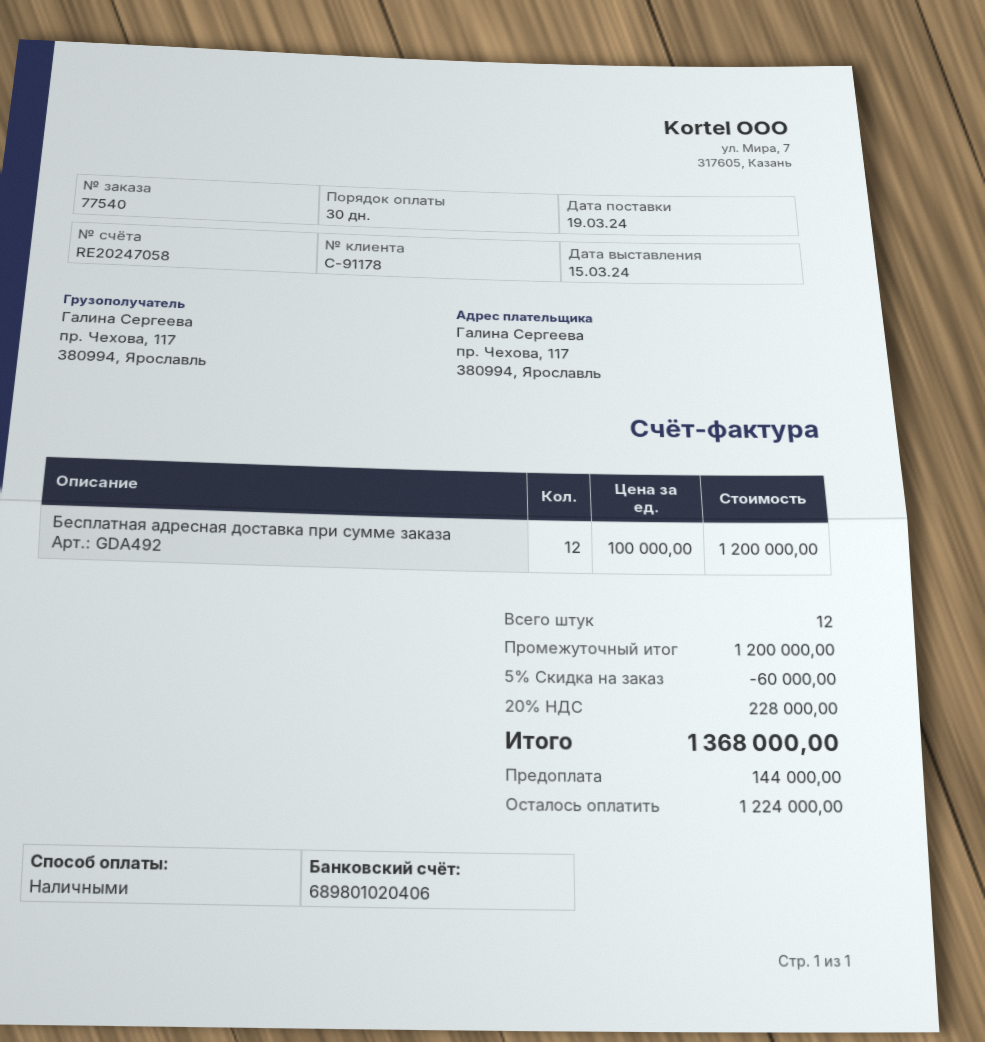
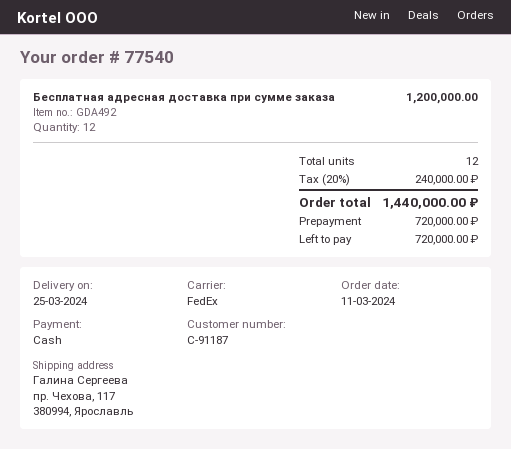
delivery date: 2024-03-19 -> 2024-03-25
customer number: C-91178 -> C-91187
discount: 5% = 60000.00 -> none
tax: 20% = 228000.00 -> 20% = 240000.00
total: 1368000.00 -> 1440000.00
deposit: 144000.00 -> 720000.00
balance: 1224000.00 -> 720000.00

